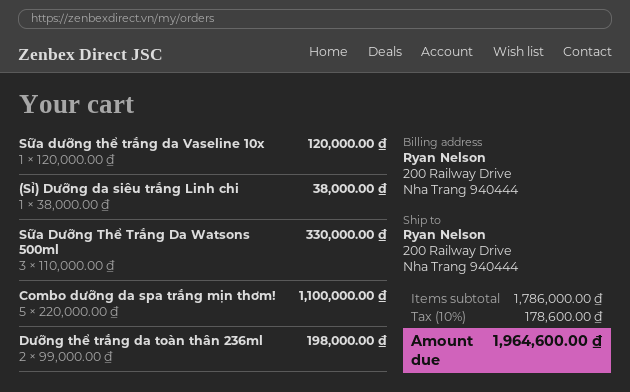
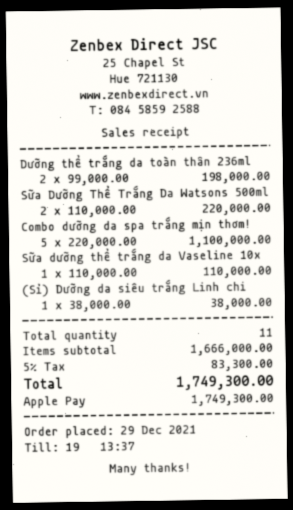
Sữa dưỡng thể trắng da Vaseline 10x: 1 x 120000.00 = 120000.00 -> 1 x 110000.00 = 110000.00
Sữa Dưỡng Thể Trắng Da Watsons 500ml: 3 x 110000.00 = 330000.00 -> 2 x 110000.00 = 220000.00
subtotal: 1786000.00 -> 1666000.00
tax: 10% = 178600.00 -> 5% = 83300.00
total: 1964600.00 -> 1749300.00

